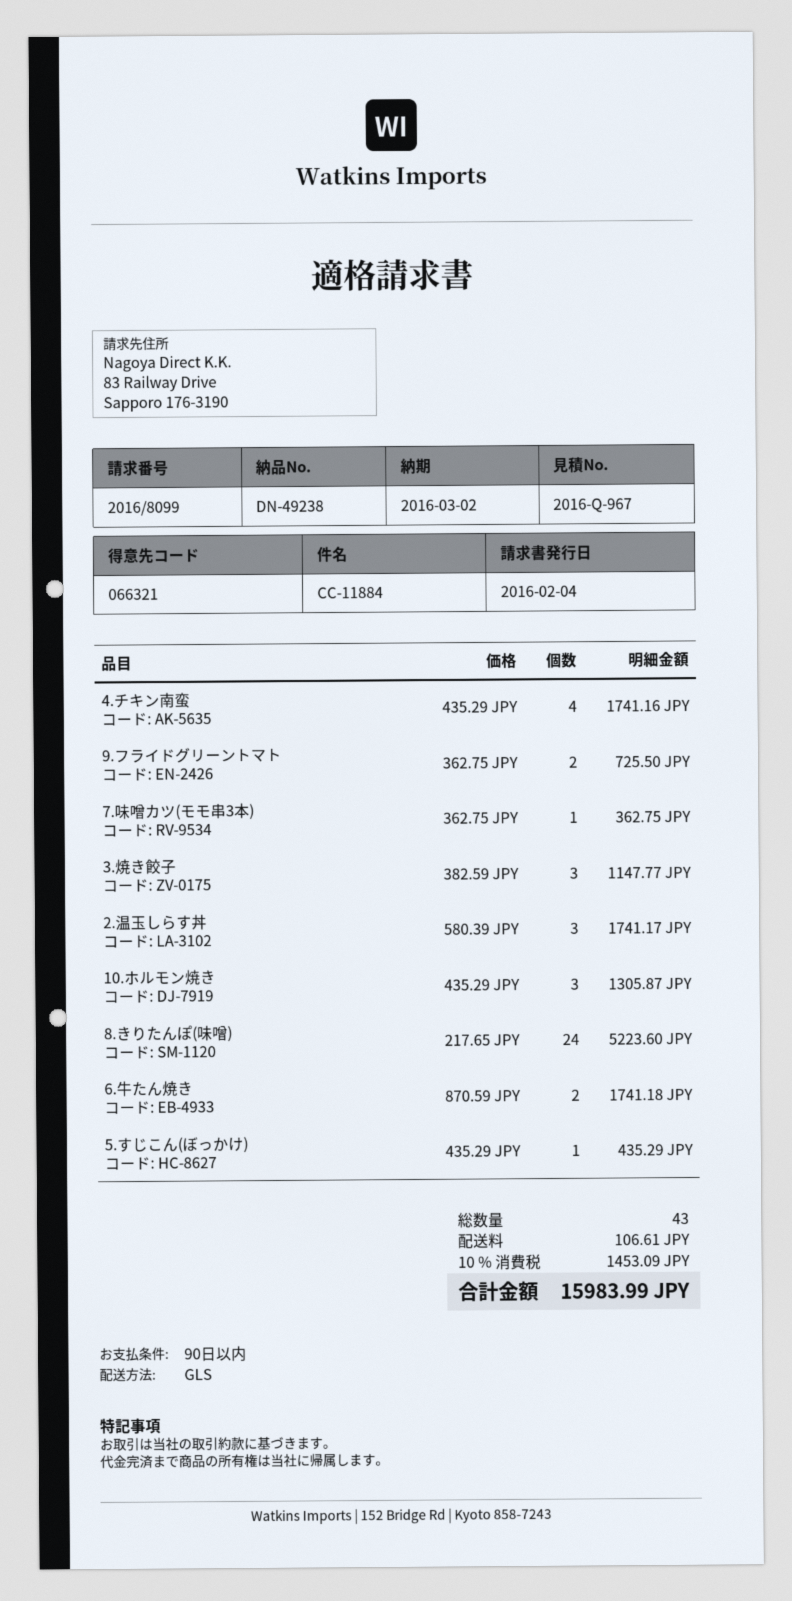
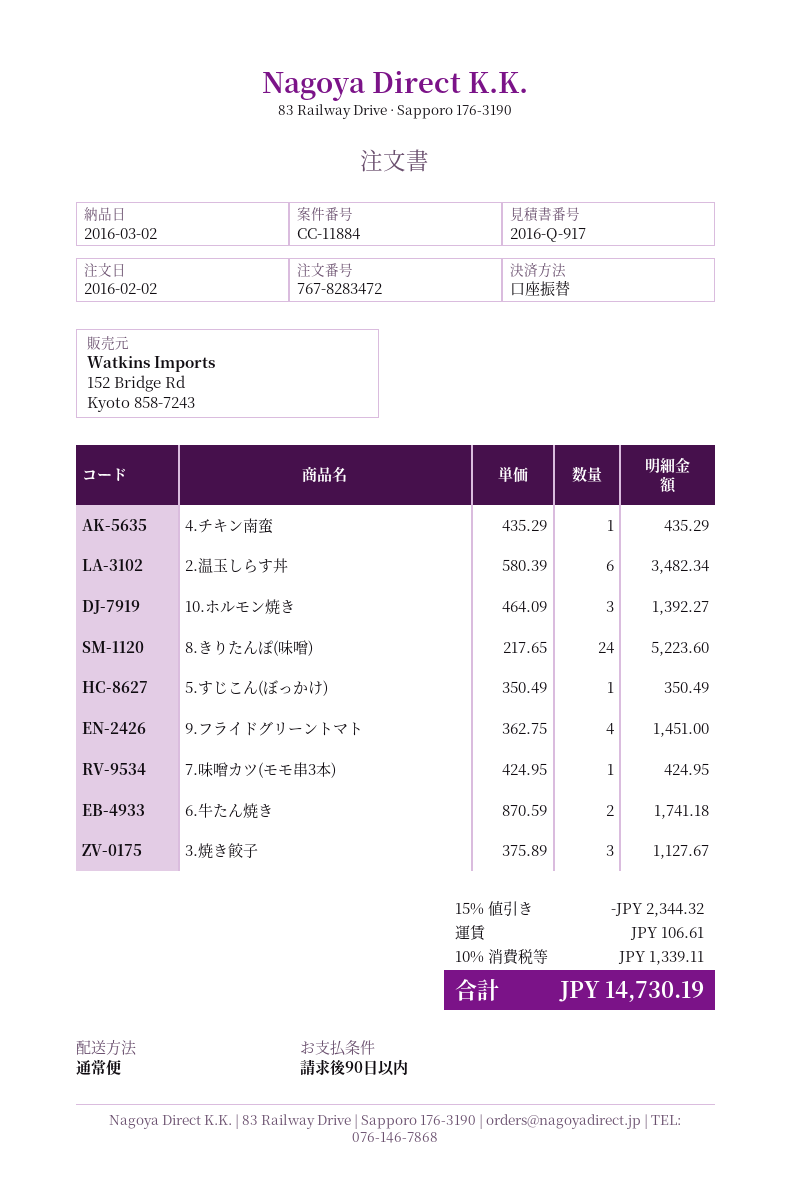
quote number: 2016-Q-967 -> 2016-Q-917
shipping method: GLS -> standard
4.チキン南蛮: 4 x 435.29 = 1741.16 -> 1 x 435.29 = 435.29
9.フライドグリーントマト: 2 x 362.75 = 725.50 -> 4 x 362.75 = 1451.00
7.味噌カツ(モモ串3本): 1 x 362.75 = 362.75 -> 1 x 424.95 = 424.95
3.焼き餃子: 3 x 382.59 = 1147.77 -> 3 x 375.89 = 1127.67
2.温玉しらす丼: 3 x 580.39 = 1741.17 -> 6 x 580.39 = 3482.34
10.ホルモン焼き: 3 x 435.29 = 1305.87 -> 3 x 464.09 = 1392.27
5.すじこん(ぼっかけ): 1 x 435.29 = 435.29 -> 1 x 350.49 = 350.49
discount: none -> 15% = 2344.32
tax: 10% = 1453.09 -> 10% = 1339.11
total: 15983.99 -> 14730.19

